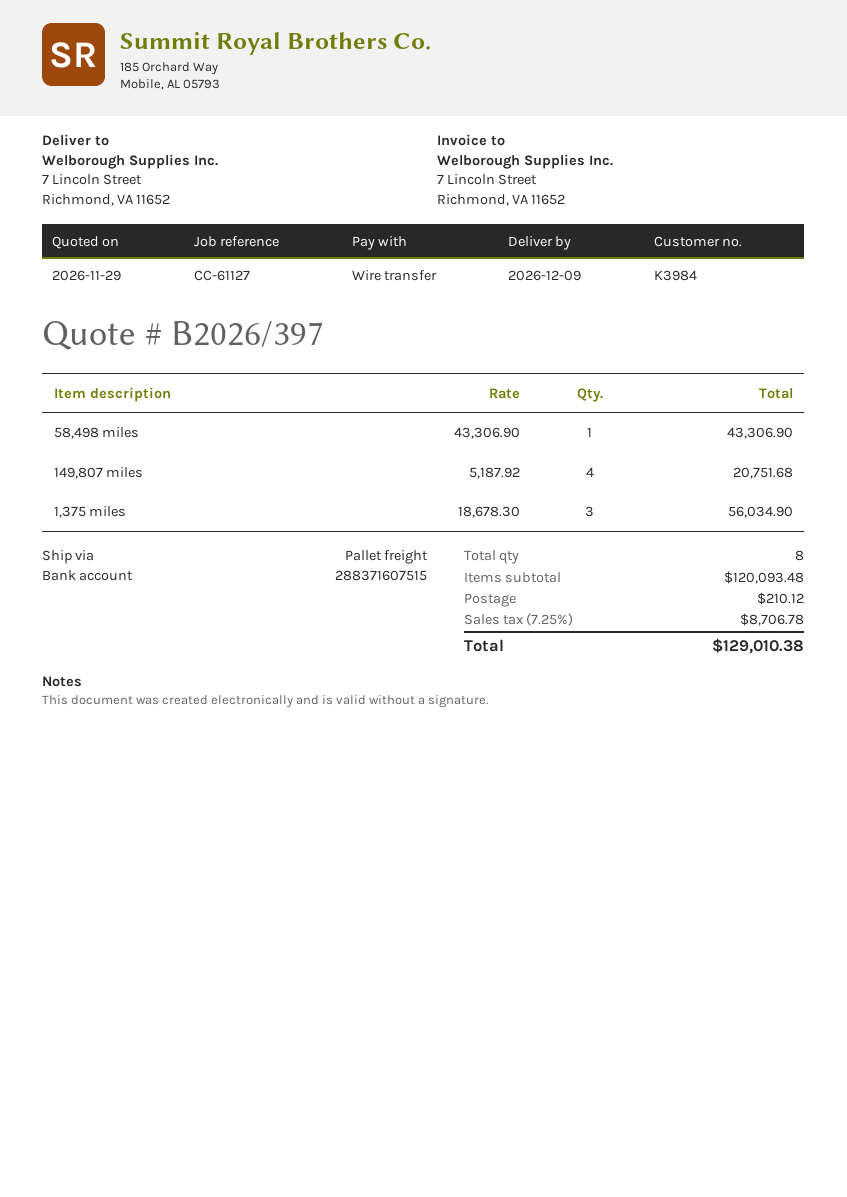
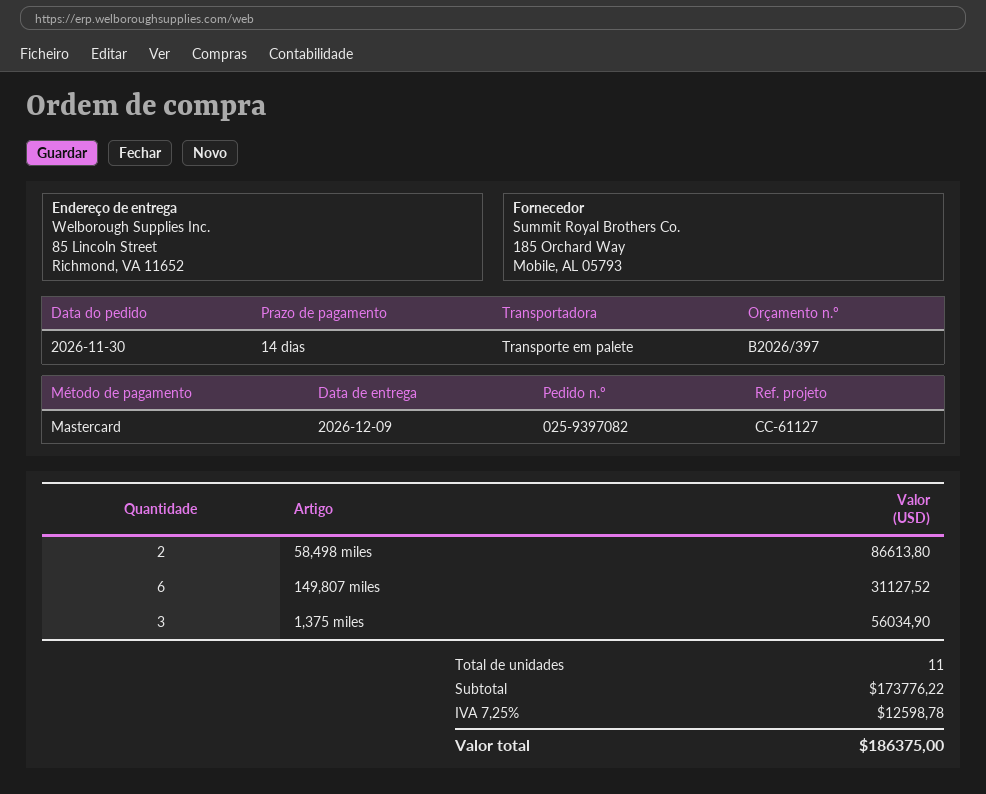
payment method: bank transfer -> Mastercard
ship to: 7 Lincoln Street, Richmond, VA 11652 -> 85 Lincoln Street, Richmond, VA 11652
58,498 miles: 1 for 43306.90 -> 2 for 86613.80
149,807 miles: 4 for 20751.68 -> 6 for 31127.52
total quantity: 8 -> 11
subtotal: 120093.48 -> 173776.22
shipping: 210.12 -> none
tax: 7.25% = 8706.78 -> 7.25% = 12598.78
total: 129010.38 -> 186375.00

